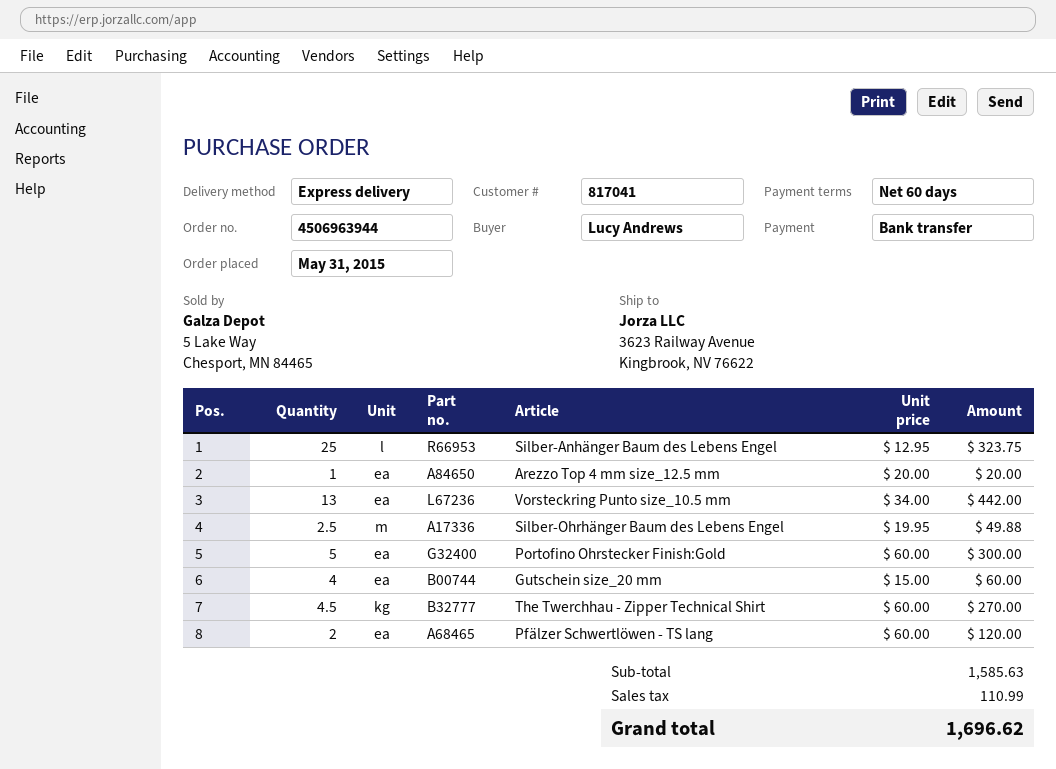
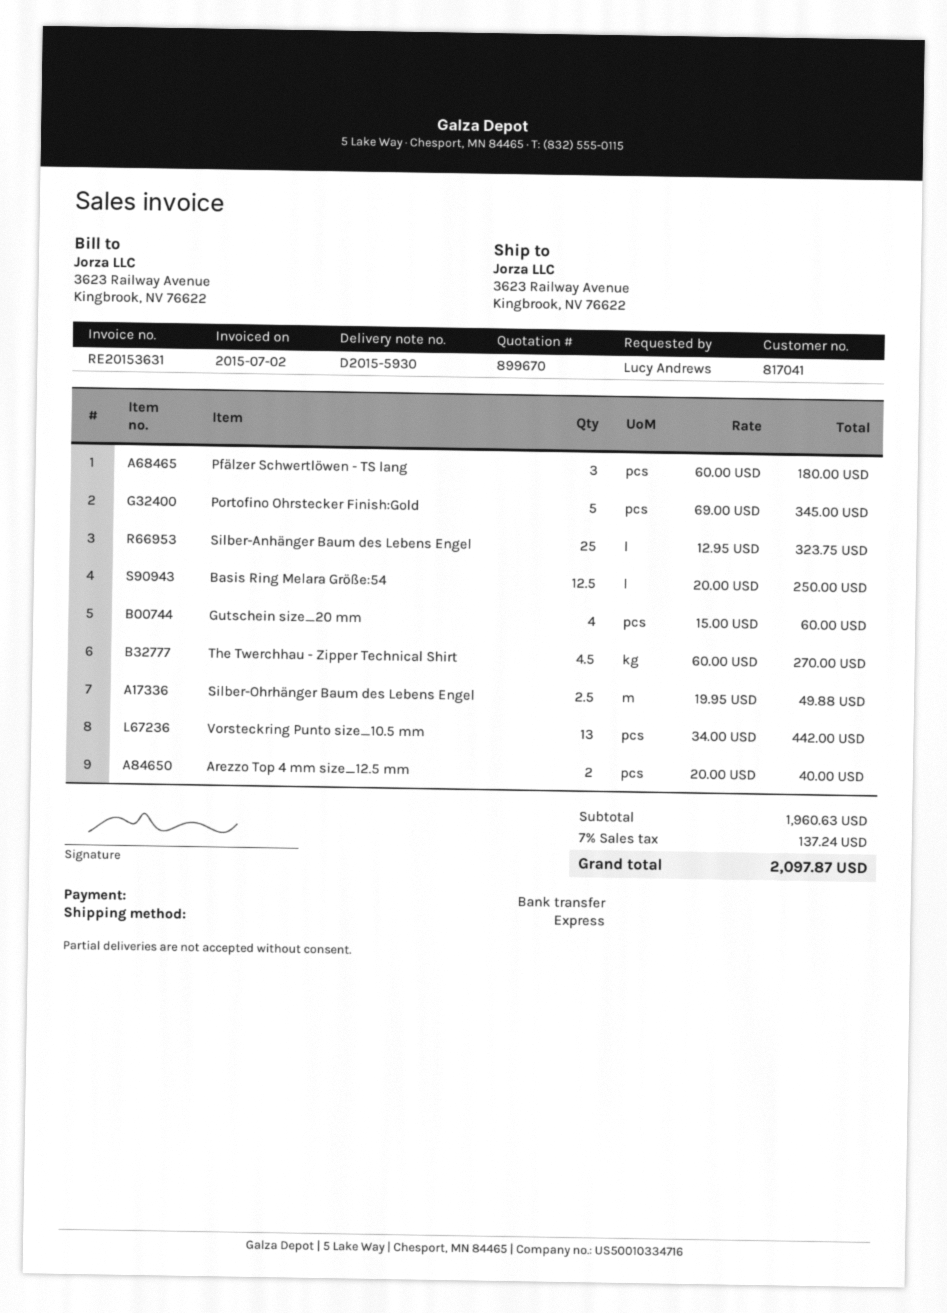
Arezzo Top 4 mm size_12.5 mm: 1 x 20.00 = 20.00 -> 2 x 20.00 = 40.00
Portofino Ohrstecker Finish:Gold: 5 x 60.00 = 300.00 -> 5 x 69.00 = 345.00
Pfälzer Schwertlöwen - TS lang: 2 x 60.00 = 120.00 -> 3 x 60.00 = 180.00
Basis Ring Melara Größe:54: none -> 12.5 x 20.00 = 250.00
subtotal: 1585.63 -> 1960.63
tax: 110.99 -> 137.24
total: 1696.62 -> 2097.87

